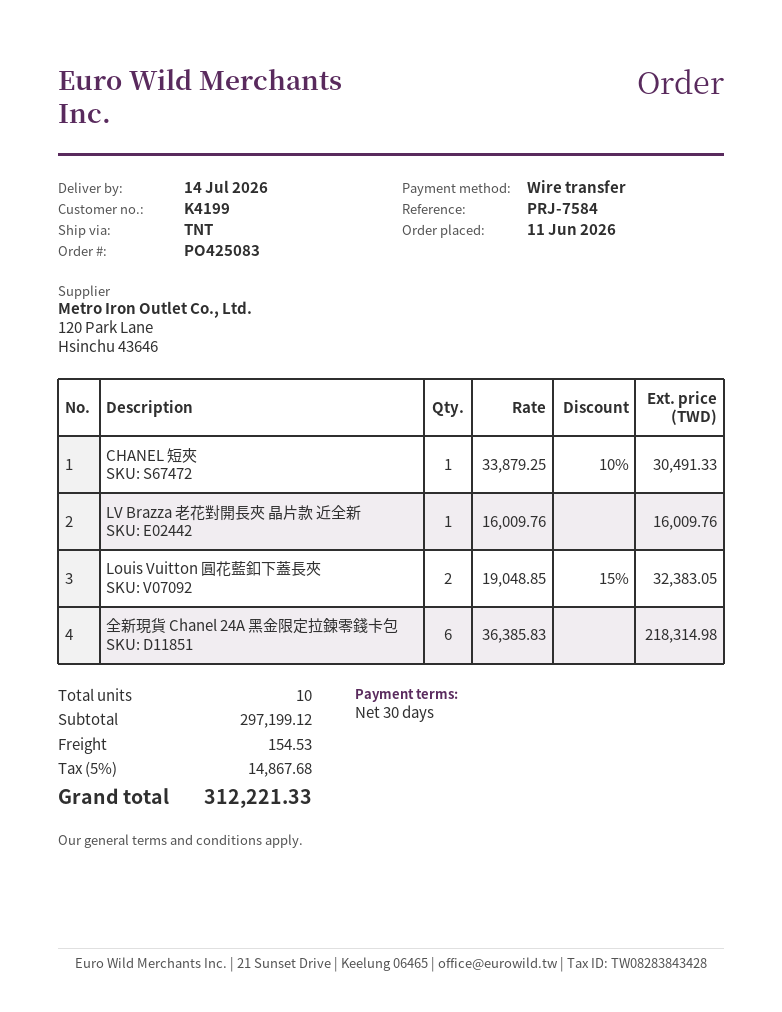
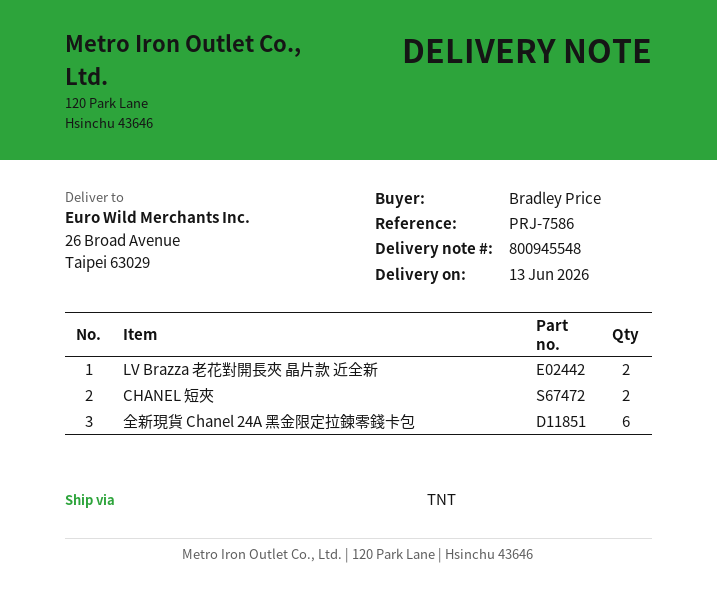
delivery date: 2026-07-14 -> 2026-06-13
reference: PRJ-7584 -> PRJ-7586
CHANEL 短夾: 1 -> 2
LV Brazza 老花對開長夾 晶片款 近全新: 1 -> 2
Louis Vuitton 圓花藍釦下蓋長夾: 2 -> none

